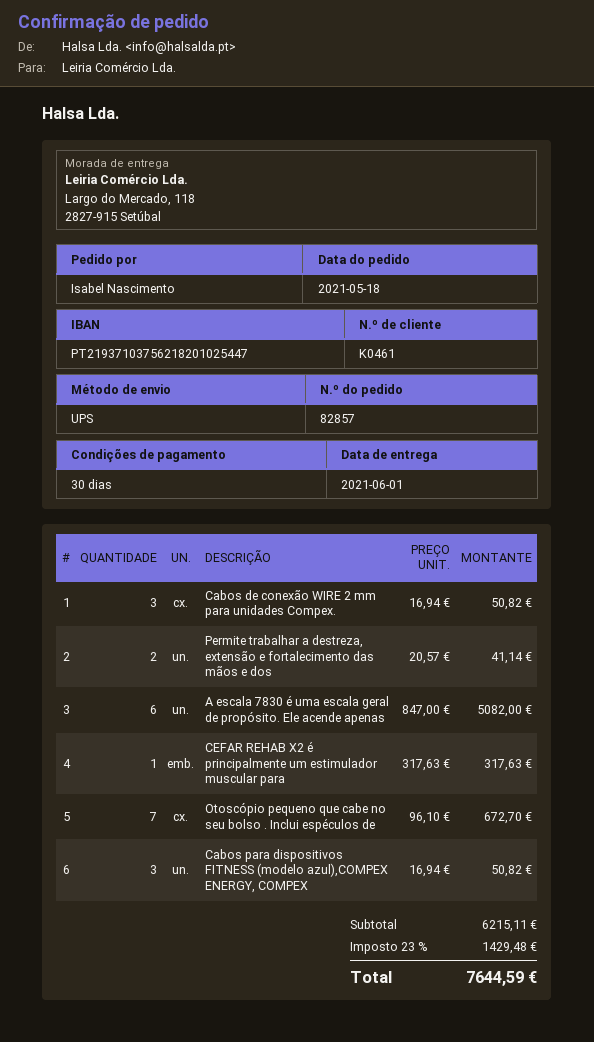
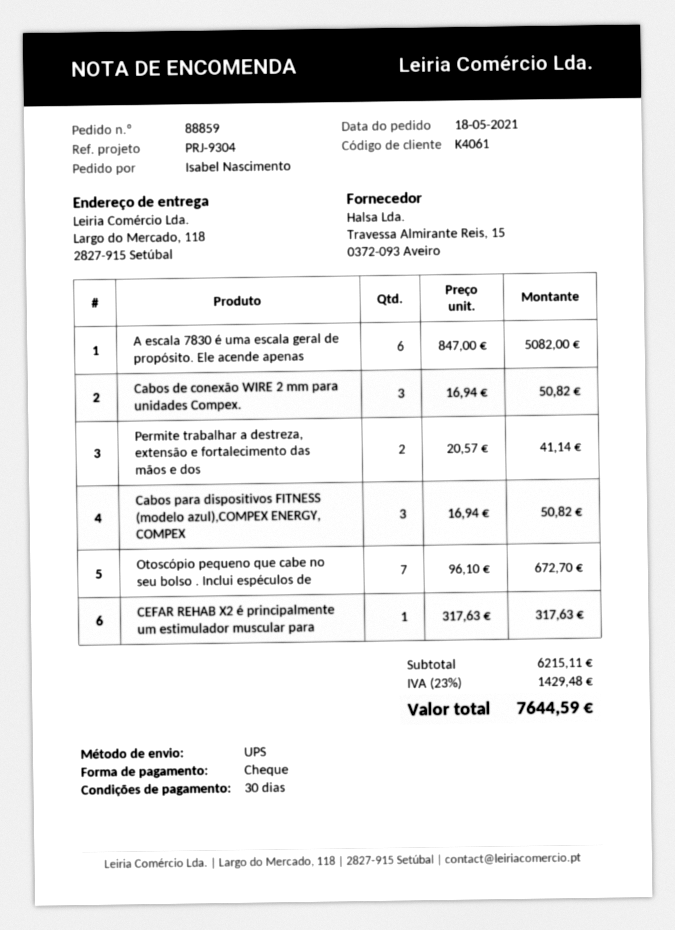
order number: 82857 -> 88859
customer number: K0461 -> K4061

